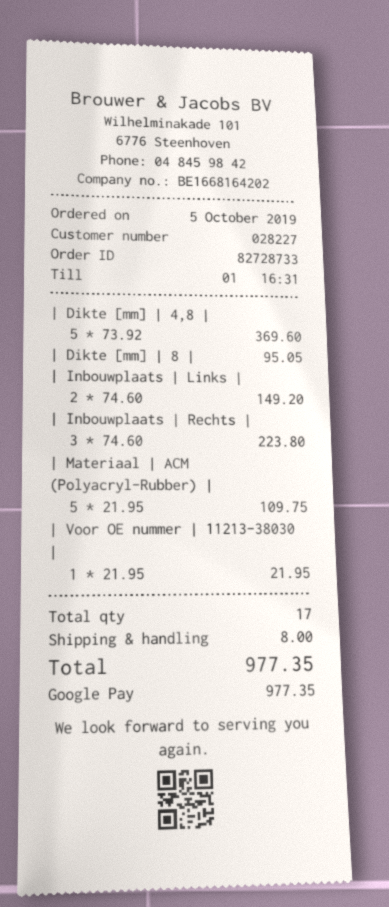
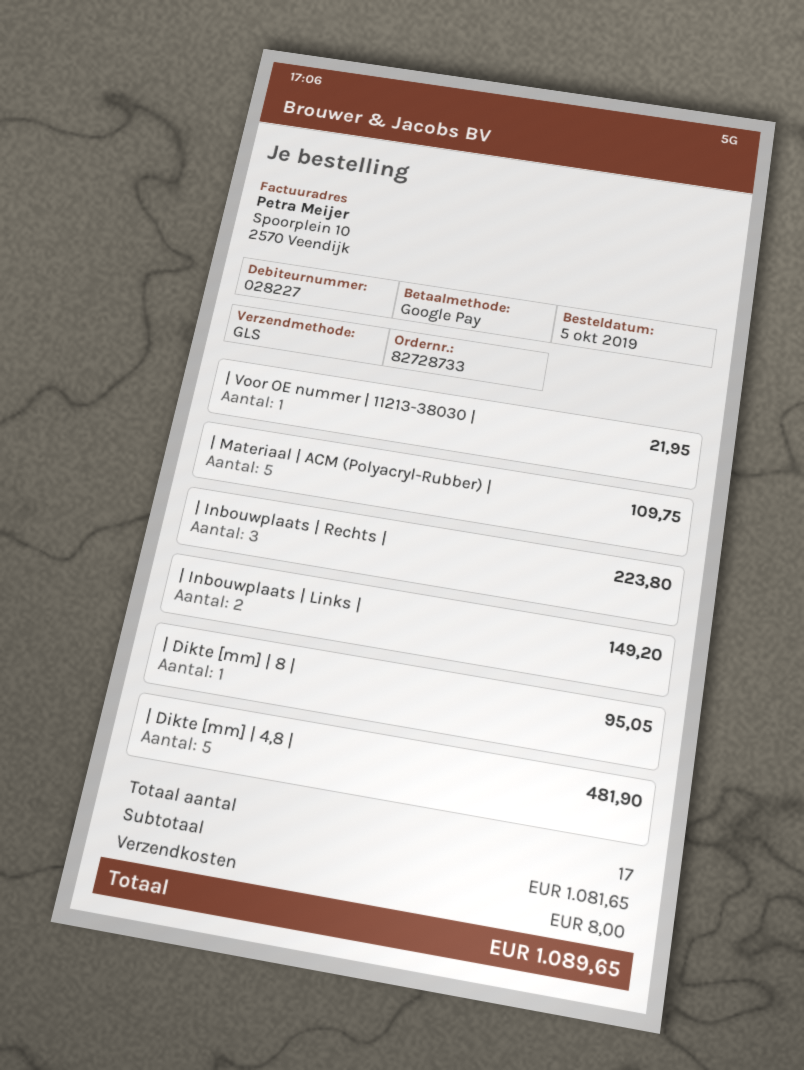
| Dikte [mm] | 4,8 |: 5 for 369.60 -> 5 for 481.90
total: 977.35 -> 1089.65

